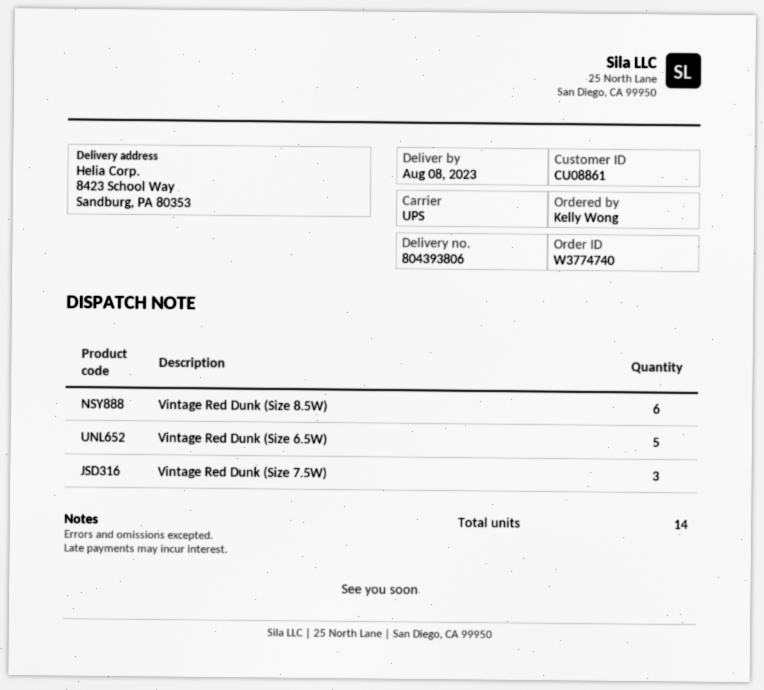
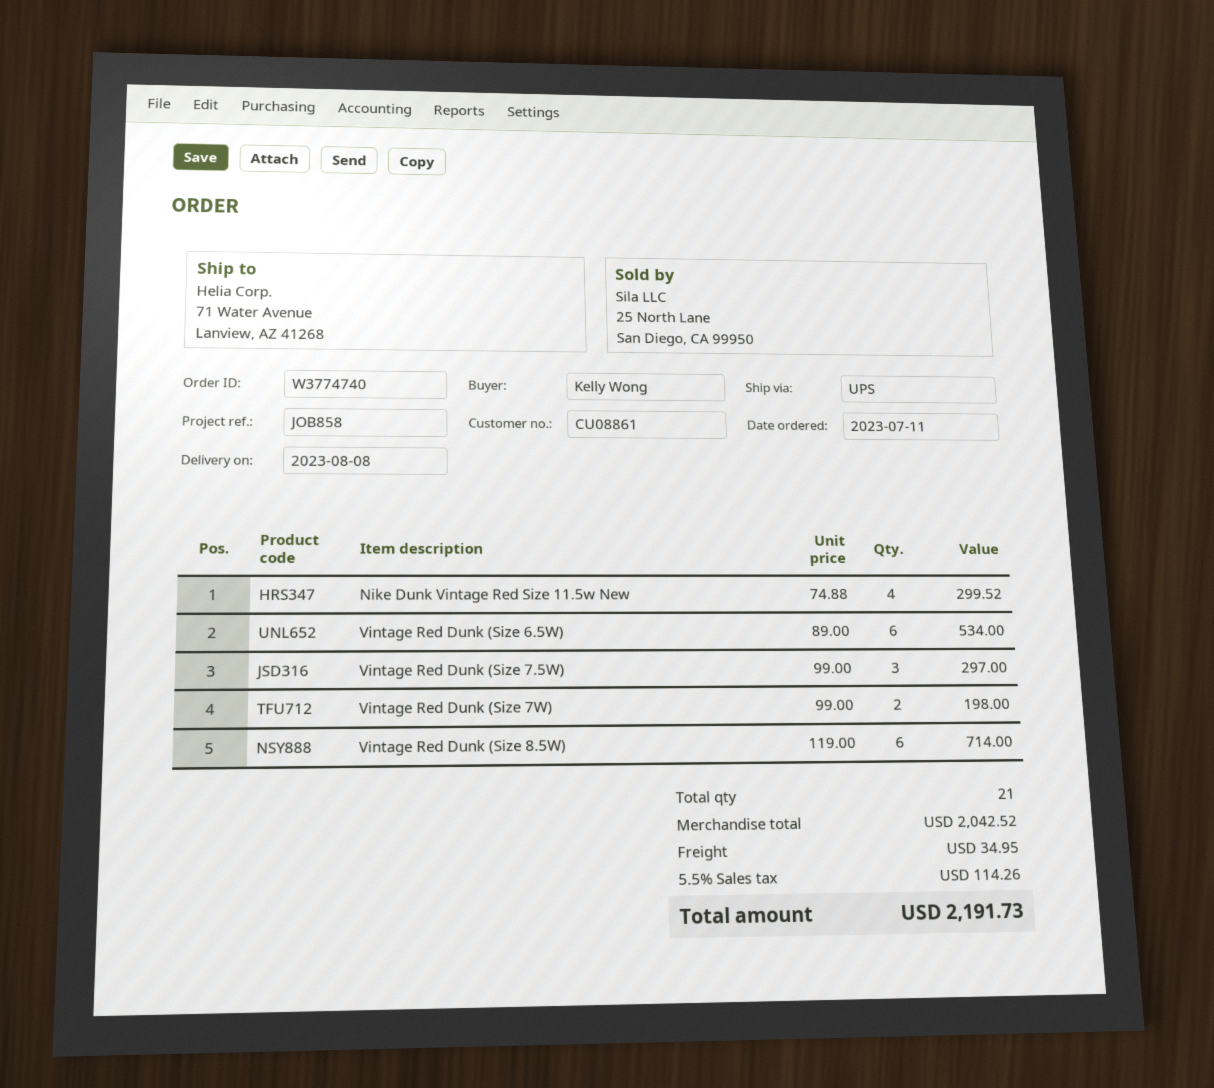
ship to: 8423 School Way, Sandburg, PA 80353 -> 71 Water Avenue, Lanview, AZ 41268
Vintage Red Dunk (Size 6.5W): 5 -> 6
Nike Dunk Vintage Red Size 11.5w New: none -> 4
Vintage Red Dunk (Size 7W): none -> 2
total quantity: 14 -> 21

